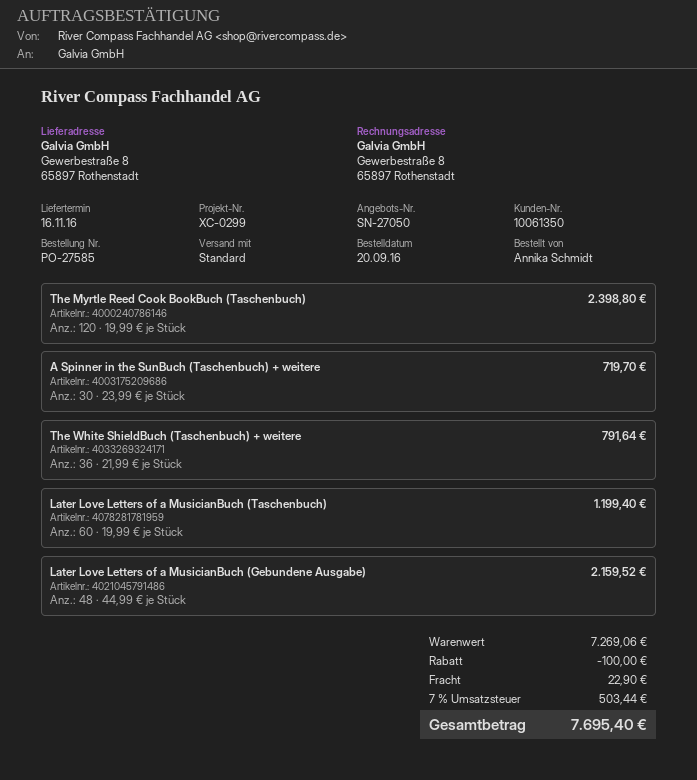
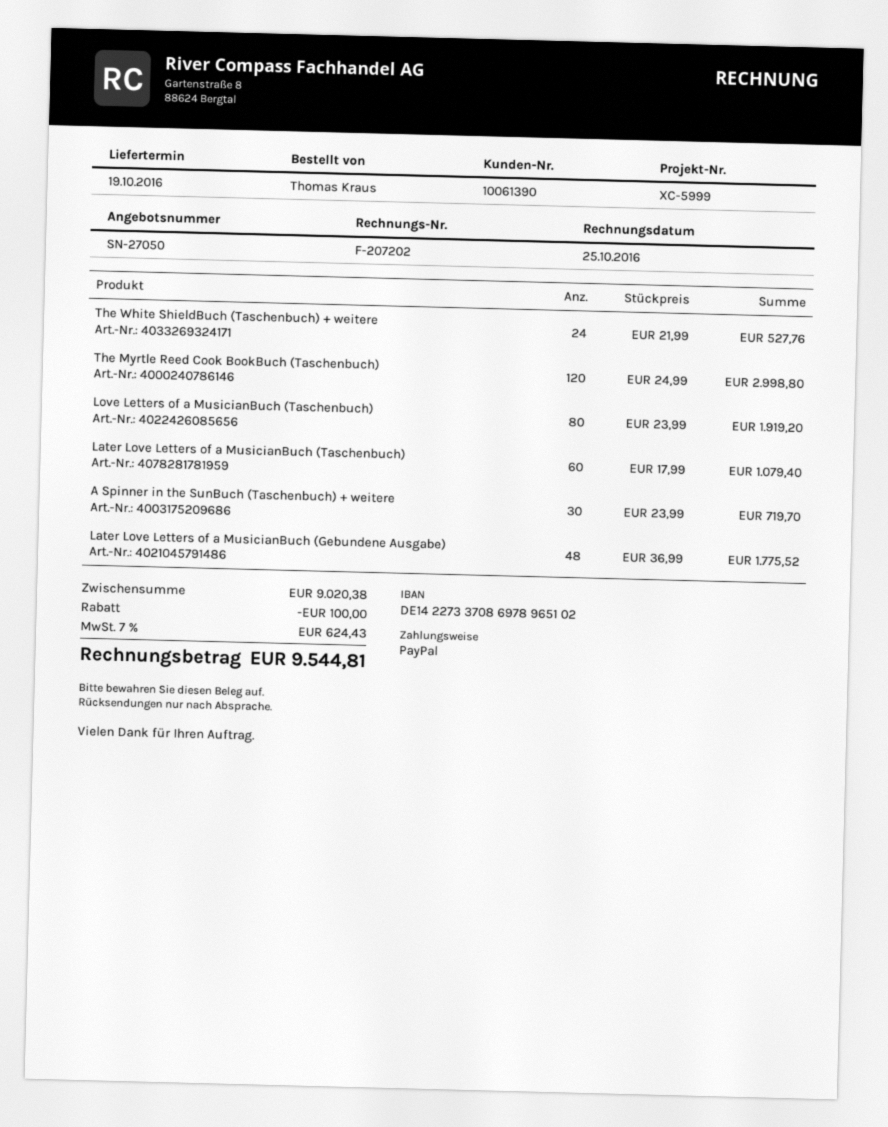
delivery date: 2016-11-16 -> 2016-10-19
customer number: 10061350 -> 10061390
reference: XC-0299 -> XC-5999
ordered by: Annika Schmidt -> Thomas Kraus
The Myrtle Reed Cook BookBuch (Taschenbuch): 120 x 19.99 = 2398.80 -> 120 x 24.99 = 2998.80
The White ShieldBuch (Taschenbuch) + weitere: 36 x 21.99 = 791.64 -> 24 x 21.99 = 527.76
Later Love Letters of a MusicianBuch (Taschenbuch): 60 x 19.99 = 1199.40 -> 60 x 17.99 = 1079.40
Later Love Letters of a MusicianBuch (Gebundene Ausgabe): 48 x 44.99 = 2159.52 -> 48 x 36.99 = 1775.52
Love Letters of a MusicianBuch (Taschenbuch): none -> 80 x 23.99 = 1919.20
subtotal: 7269.06 -> 9020.38
shipping: 22.90 -> none
tax: 7% = 503.44 -> 7% = 624.43
total: 7695.40 -> 9544.81

